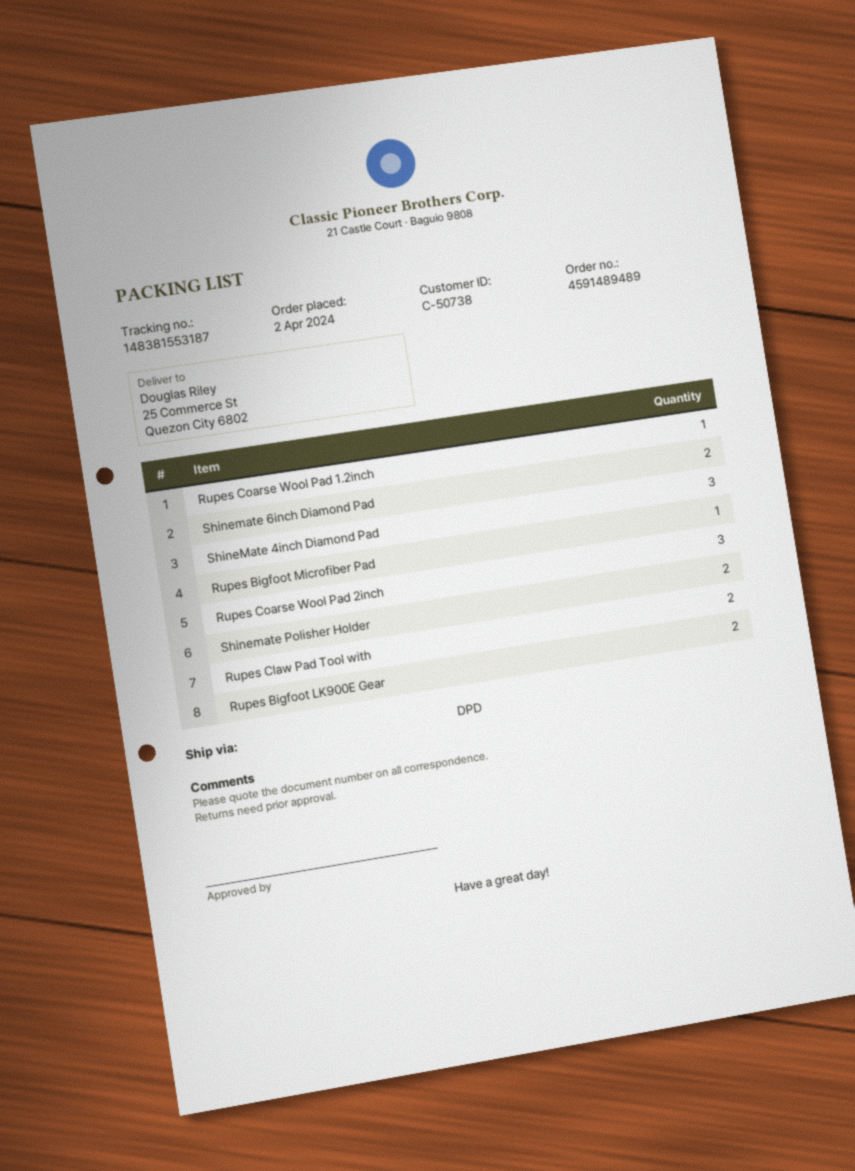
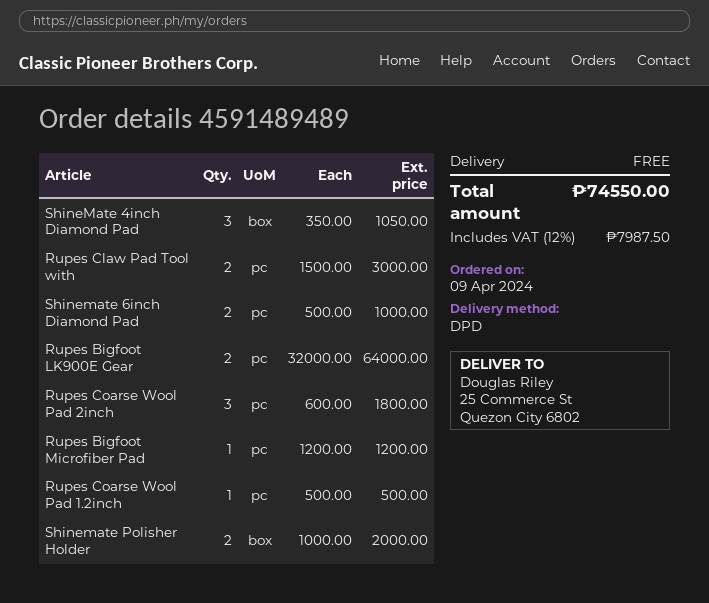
order date: 2024-04-02 -> 2024-04-09

